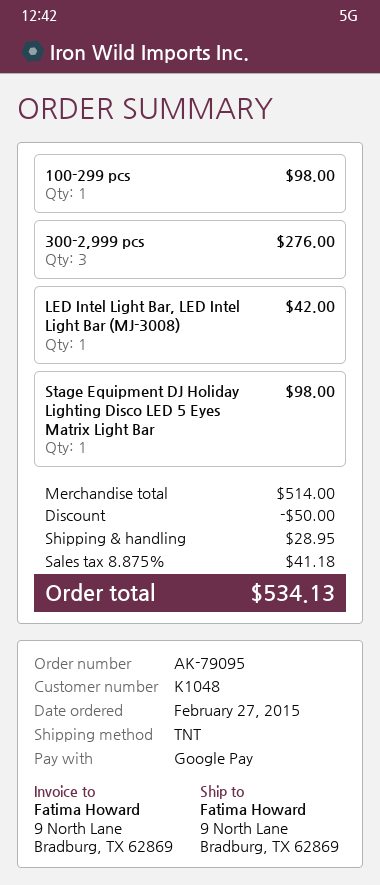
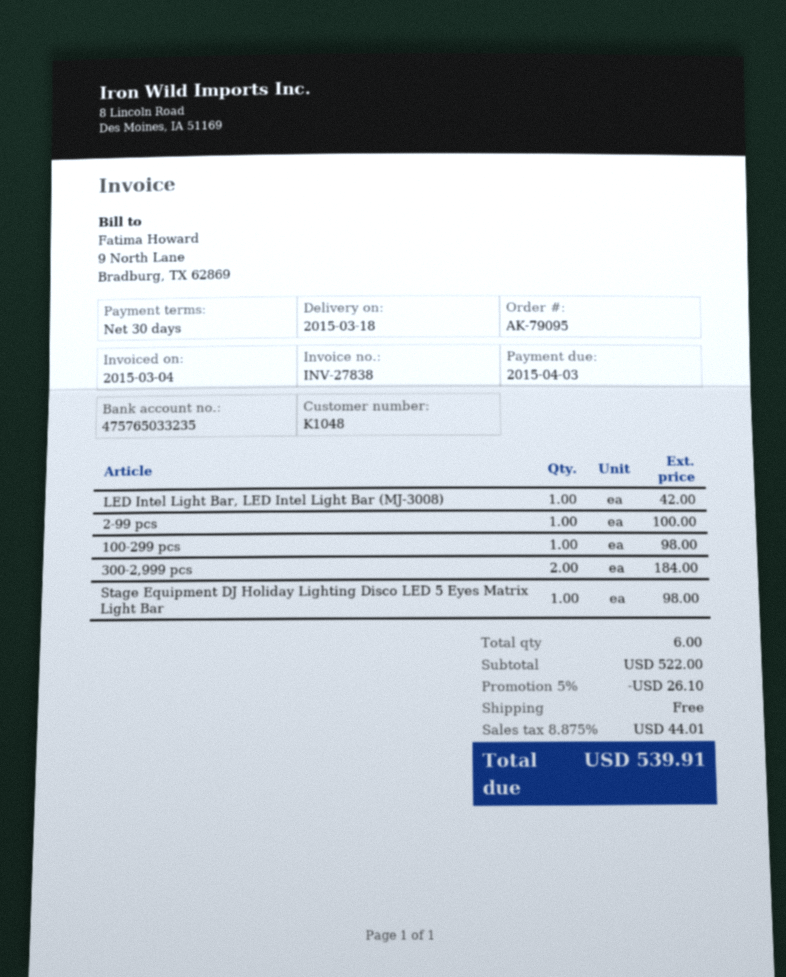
300-2,999 pcs: 3 for 276.00 -> 2 for 184.00
2-99 pcs: none -> 1 for 100.00
subtotal: 514.00 -> 522.00
discount: 50.00 -> 26.10
shipping: 28.95 -> 0.00
tax: 8.875% = 41.18 -> 8.875% = 44.01
total: 534.13 -> 539.91

